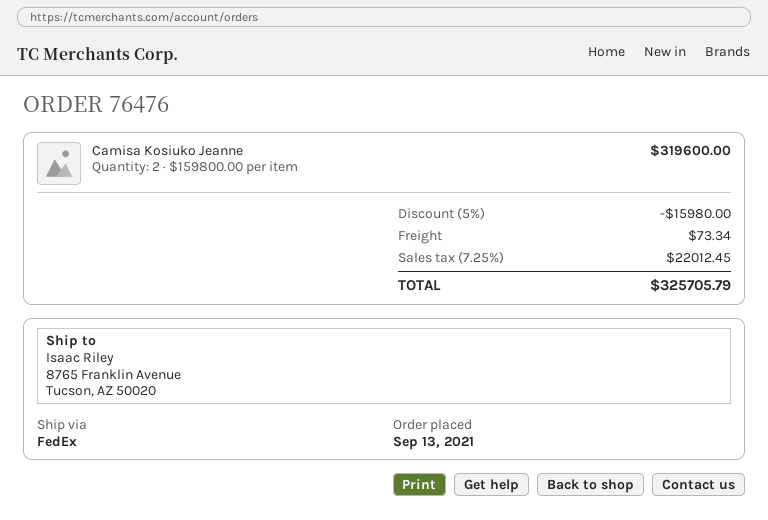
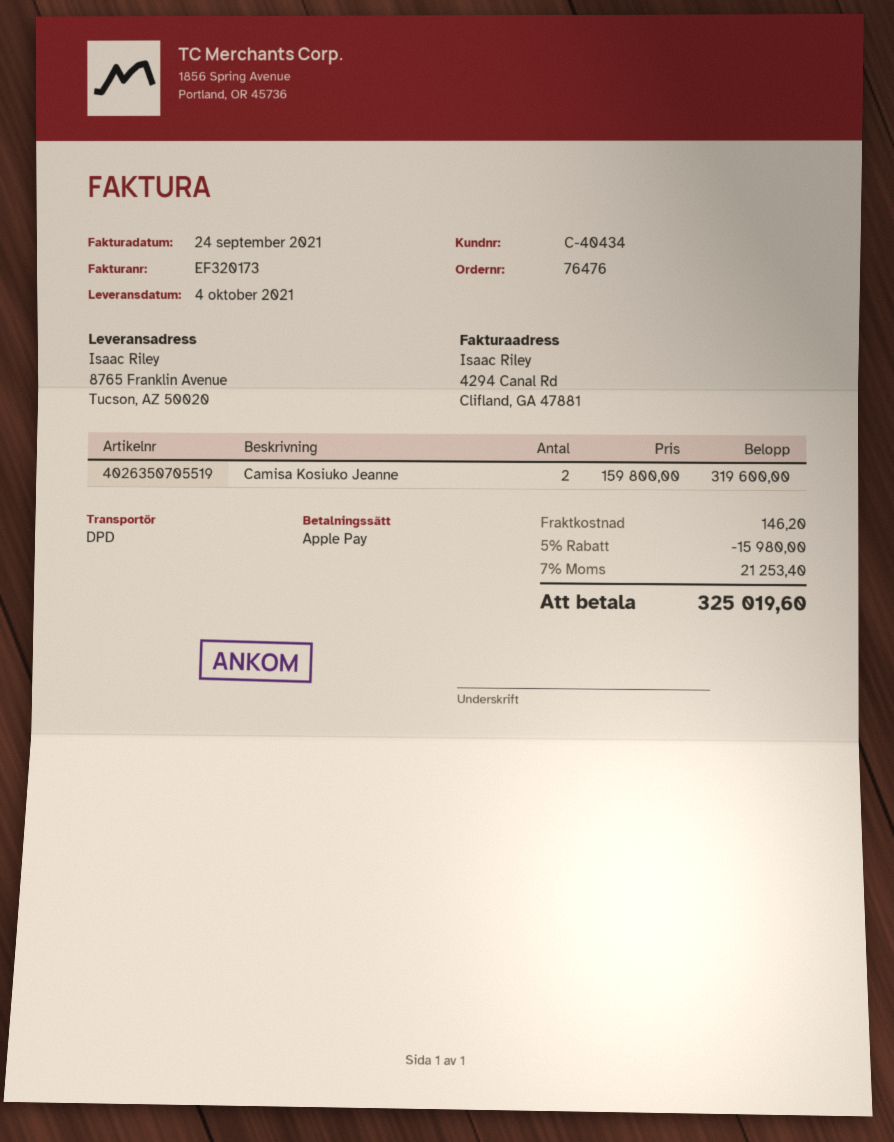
shipping method: FedEx -> DPD
shipping: 73.34 -> 146.20
tax: 7.25% = 22012.45 -> 7% = 21253.40
total: 325705.79 -> 325019.60

